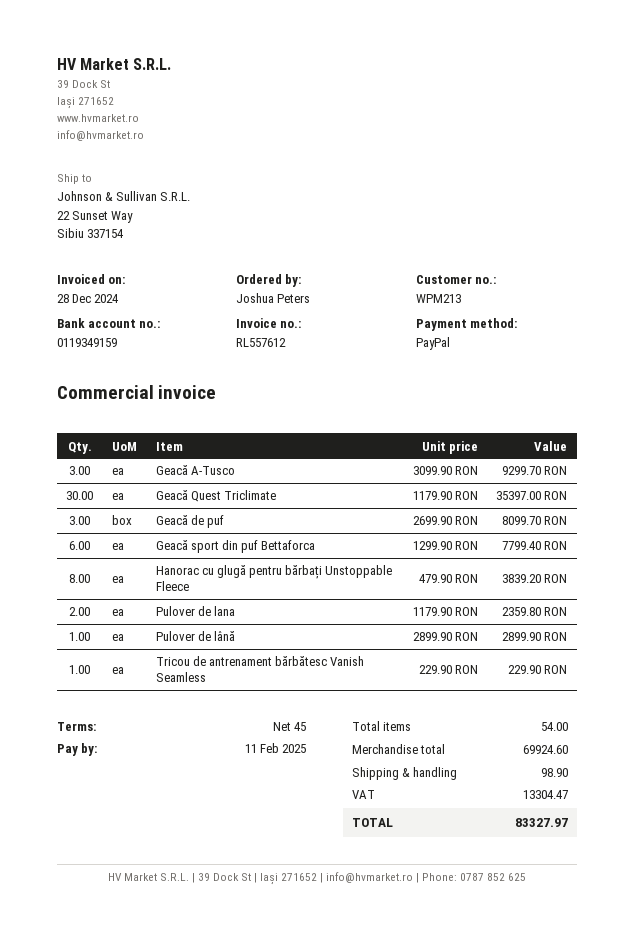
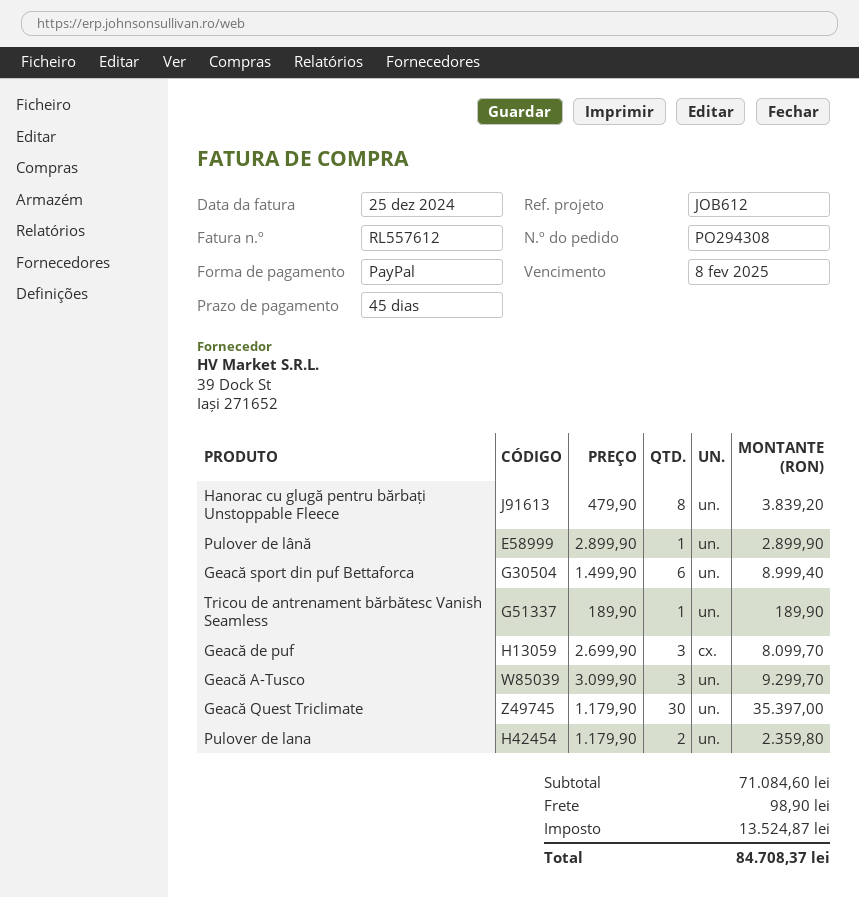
invoice date: 2024-12-28 -> 2024-12-25
due date: 2025-02-11 -> 2025-02-08
Geacă sport din puf Bettaforca: 6 x 1299.90 = 7799.40 -> 6 x 1499.90 = 8999.40
Tricou de antrenament bărbătesc Vanish Seamless: 1 x 229.90 = 229.90 -> 1 x 189.90 = 189.90
subtotal: 69924.60 -> 71084.60
tax: 13304.47 -> 13524.87
total: 83327.97 -> 84708.37

